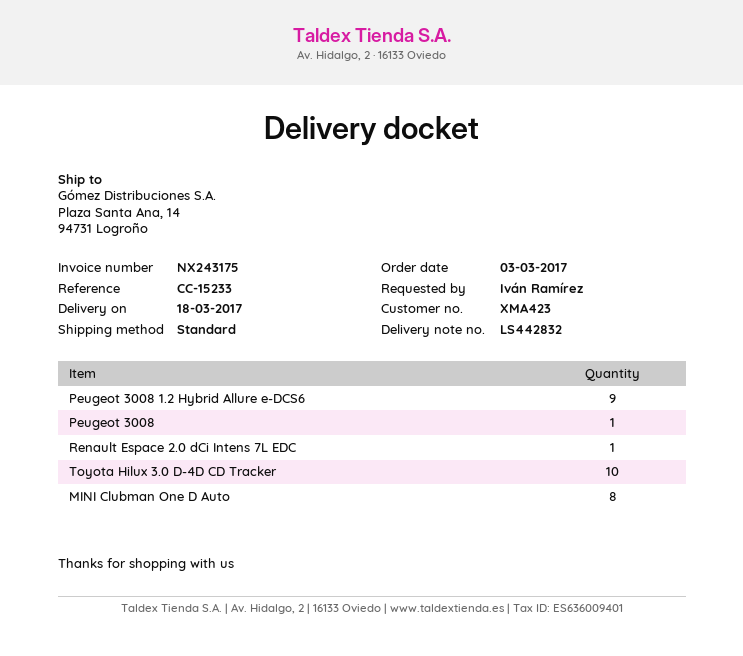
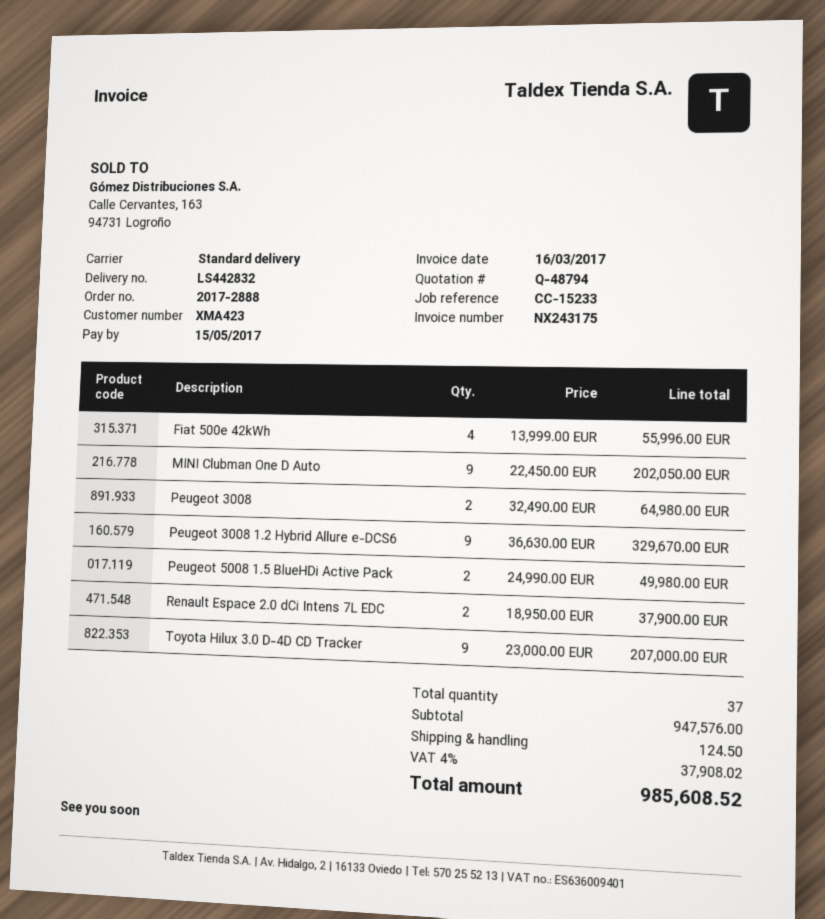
Peugeot 3008: 1 -> 2
Renault Espace 2.0 dCi Intens 7L EDC: 1 -> 2
Toyota Hilux 3.0 D-4D CD Tracker: 10 -> 9
MINI Clubman One D Auto: 8 -> 9
Fiat 500e 42kWh: none -> 4
Peugeot 5008 1.5 BlueHDi Active Pack: none -> 2

